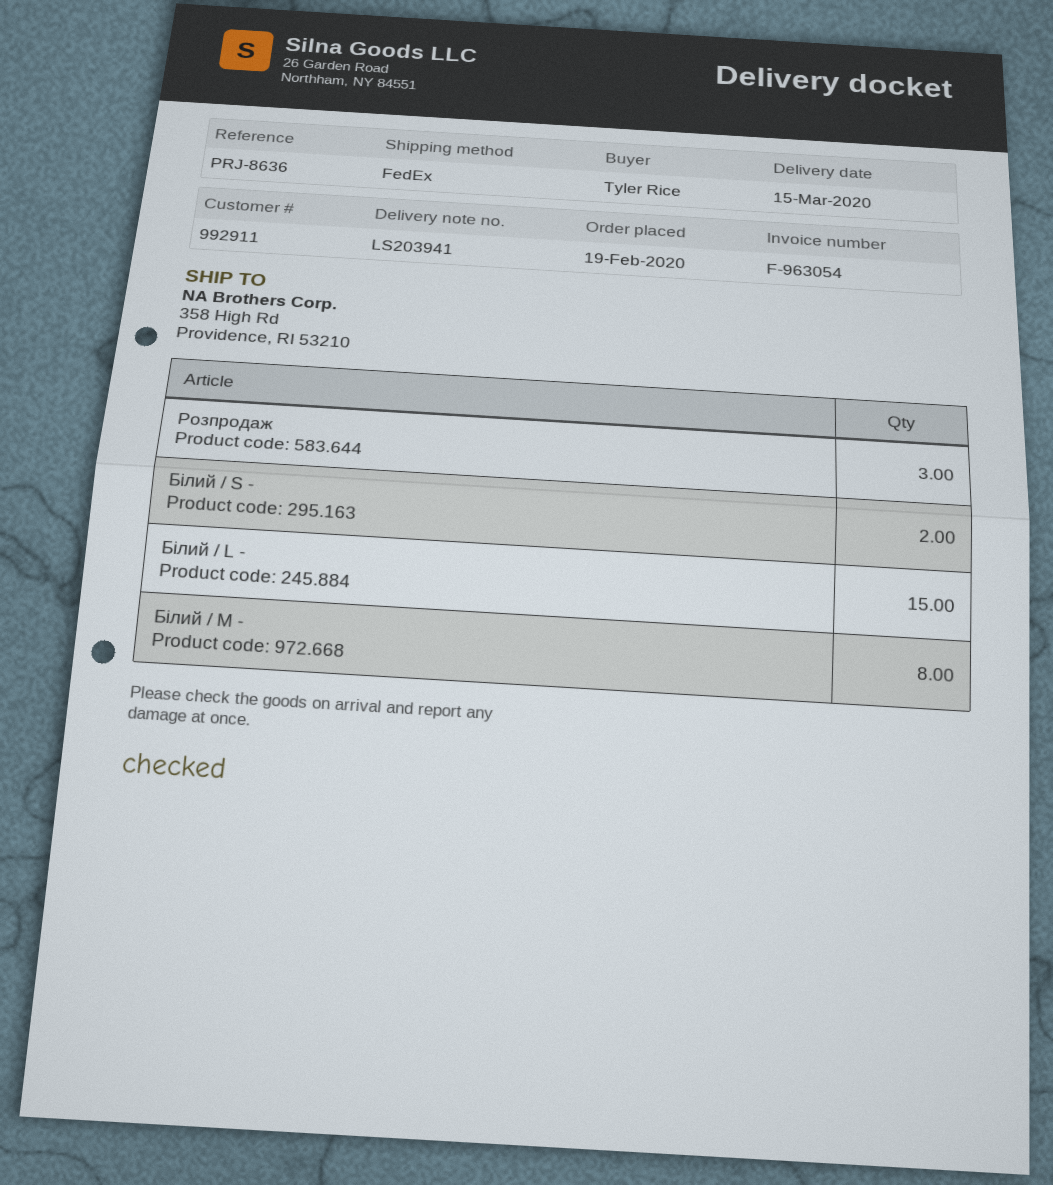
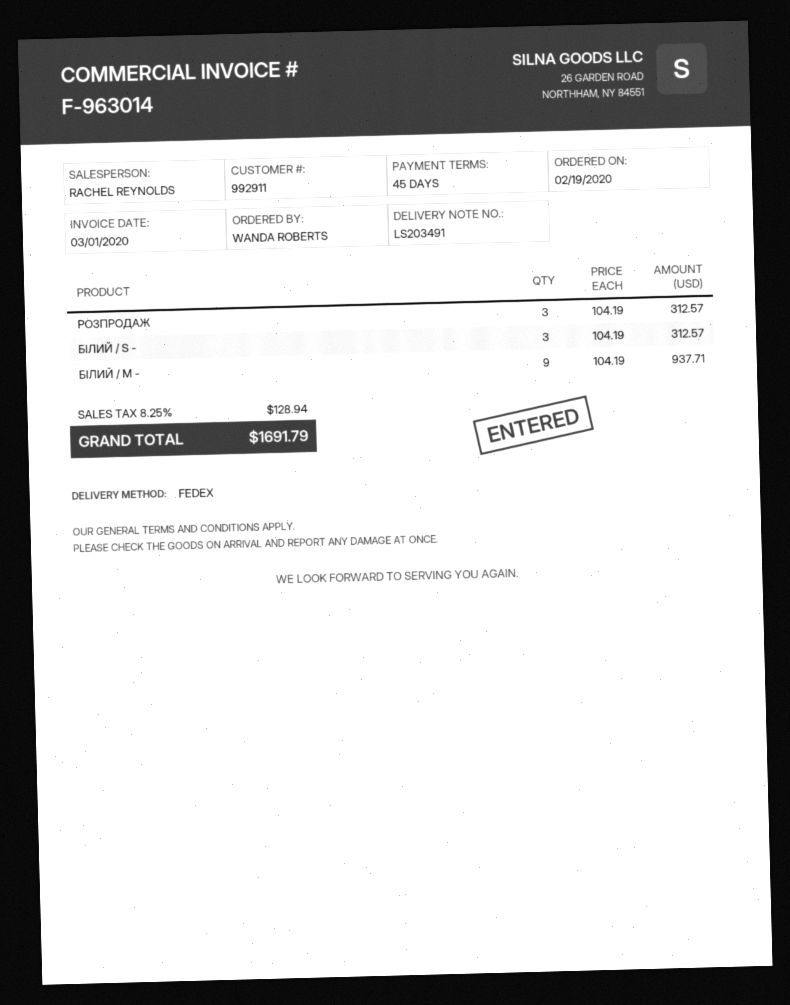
delivery note number: LS203941 -> LS203491
invoice number: F-963054 -> F-963014
ordered by: Tyler Rice -> WANDA ROBERTS
Білий / S -: 2 -> 3
Білий / L -: 15 -> none
Білий / M -: 8 -> 9

